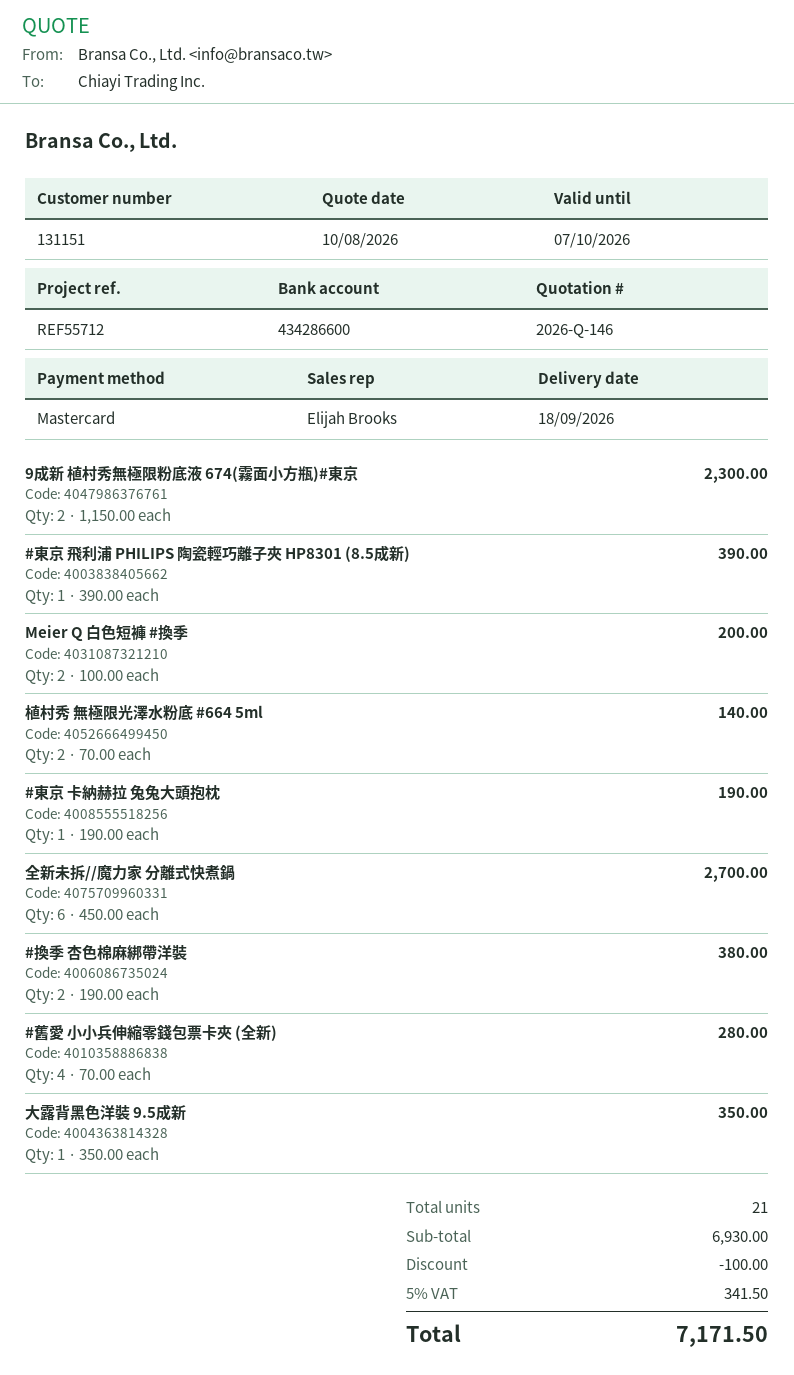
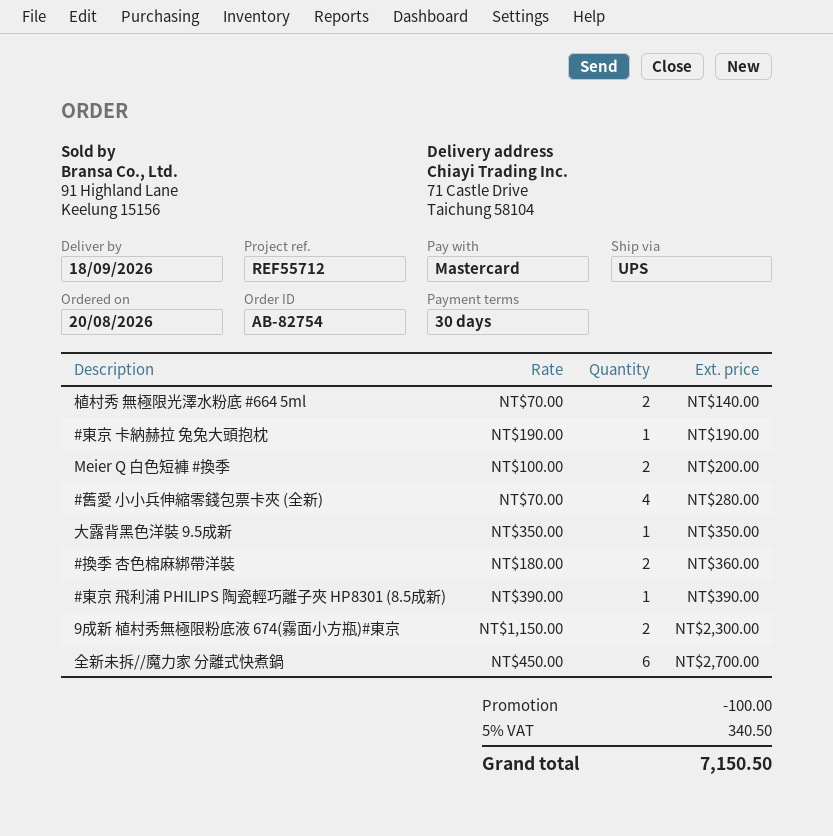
#換季 杏色棉麻綁帶洋裝: 2 x 190.00 = 380.00 -> 2 x 180.00 = 360.00
tax: 5% = 341.50 -> 5% = 340.50
total: 7171.50 -> 7150.50

